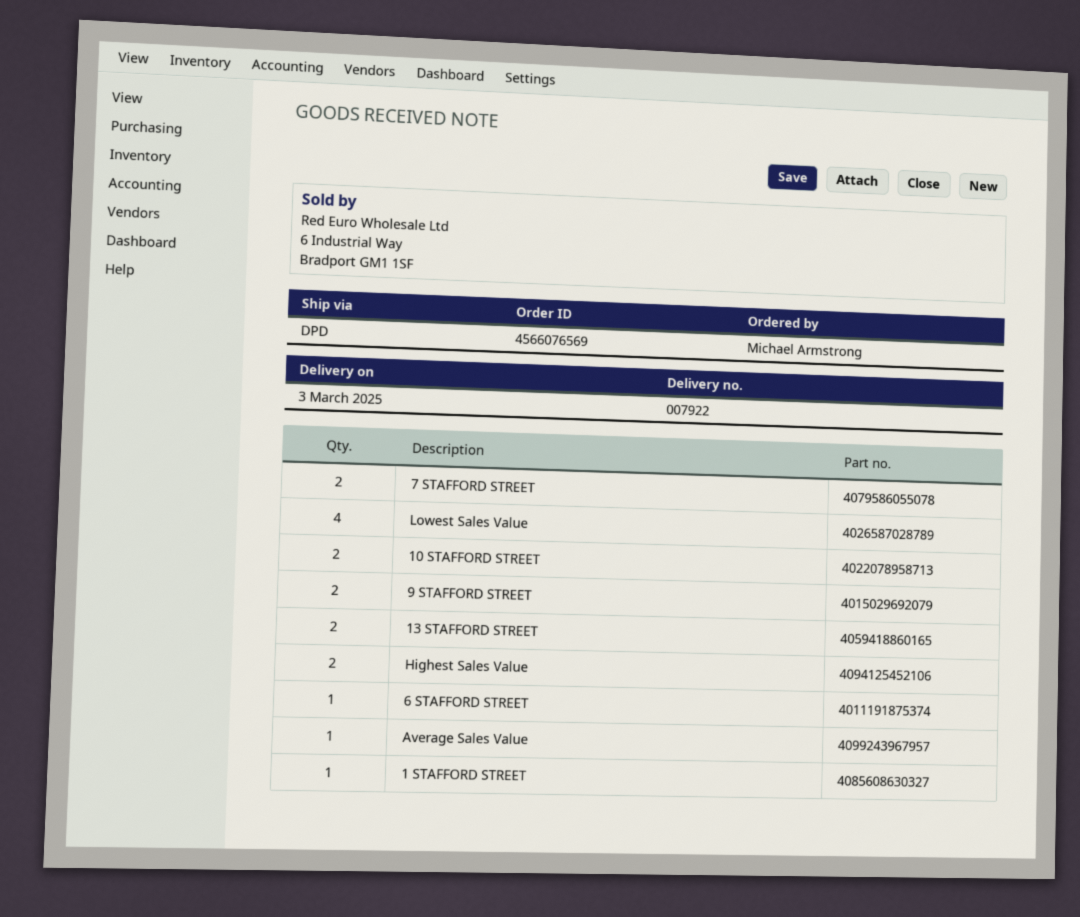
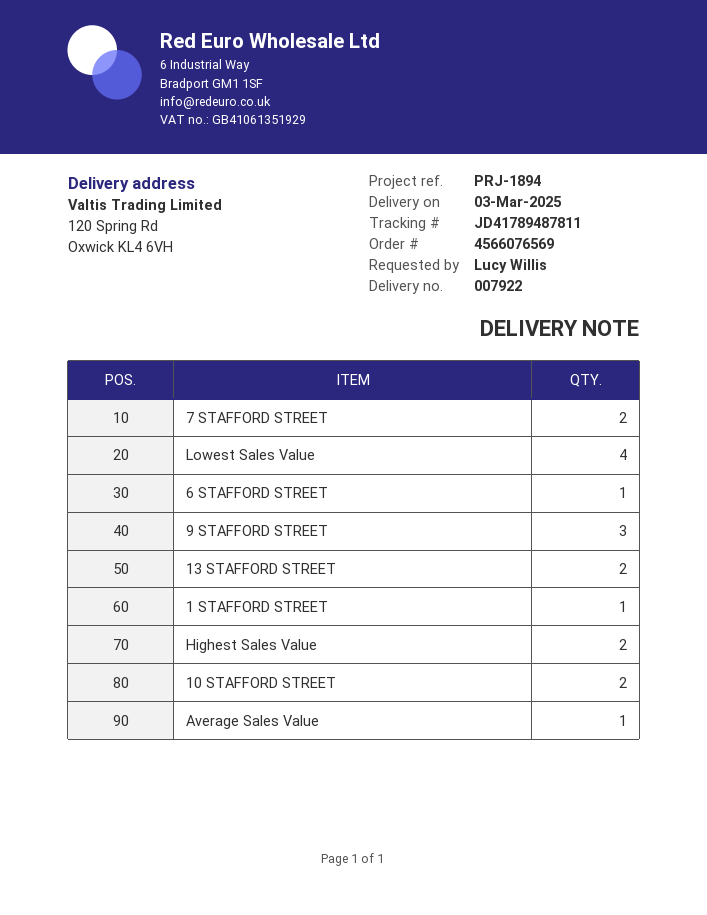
ordered by: Michael Armstrong -> Lucy Willis
9 STAFFORD STREET: 2 -> 3

